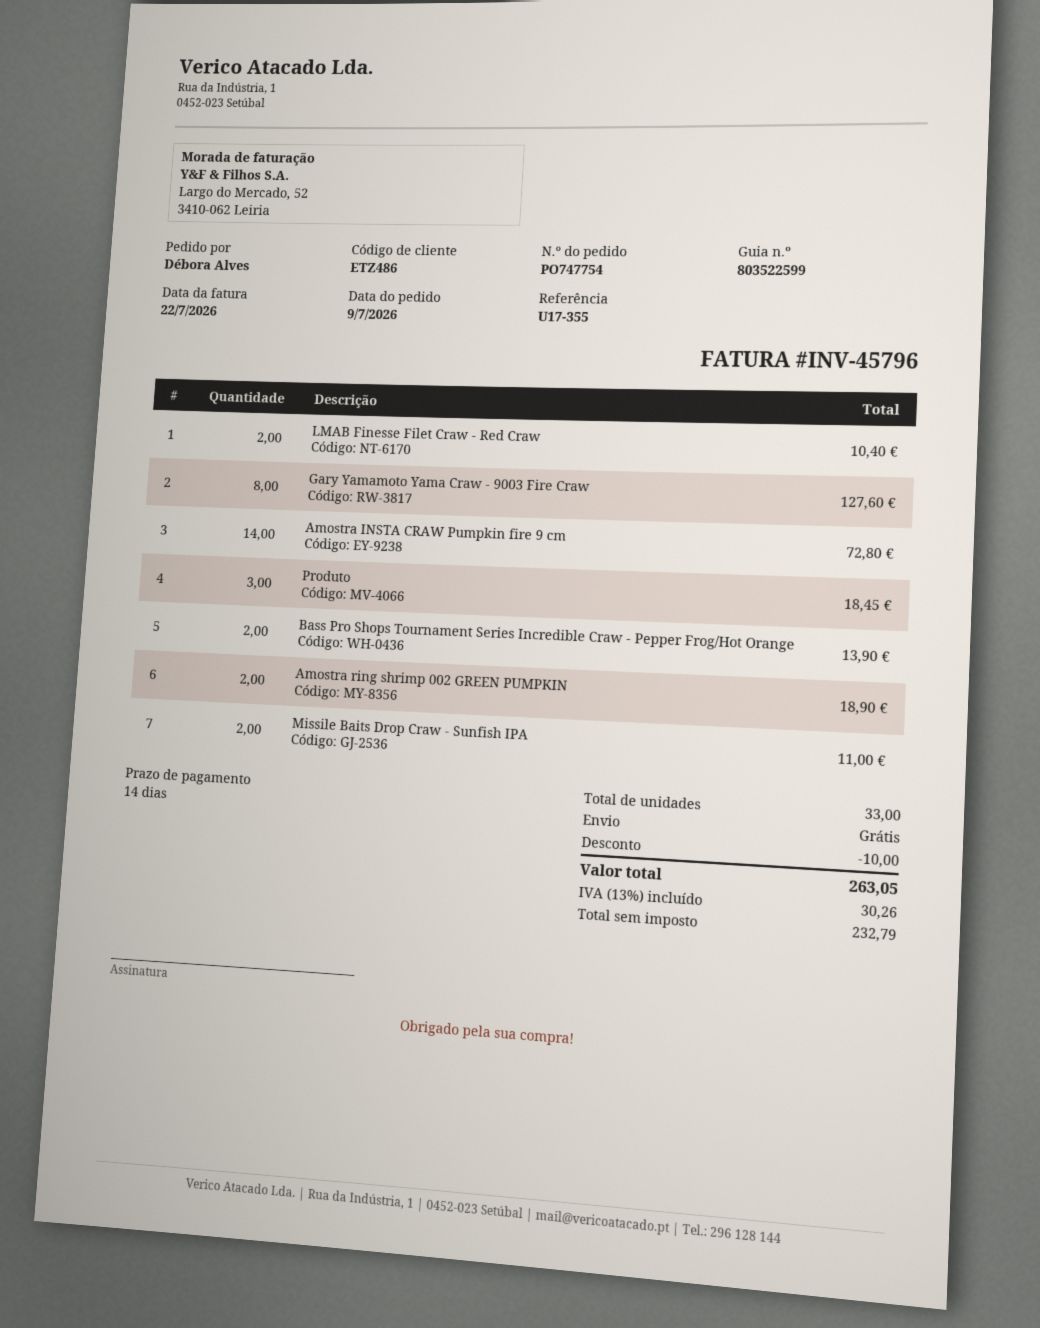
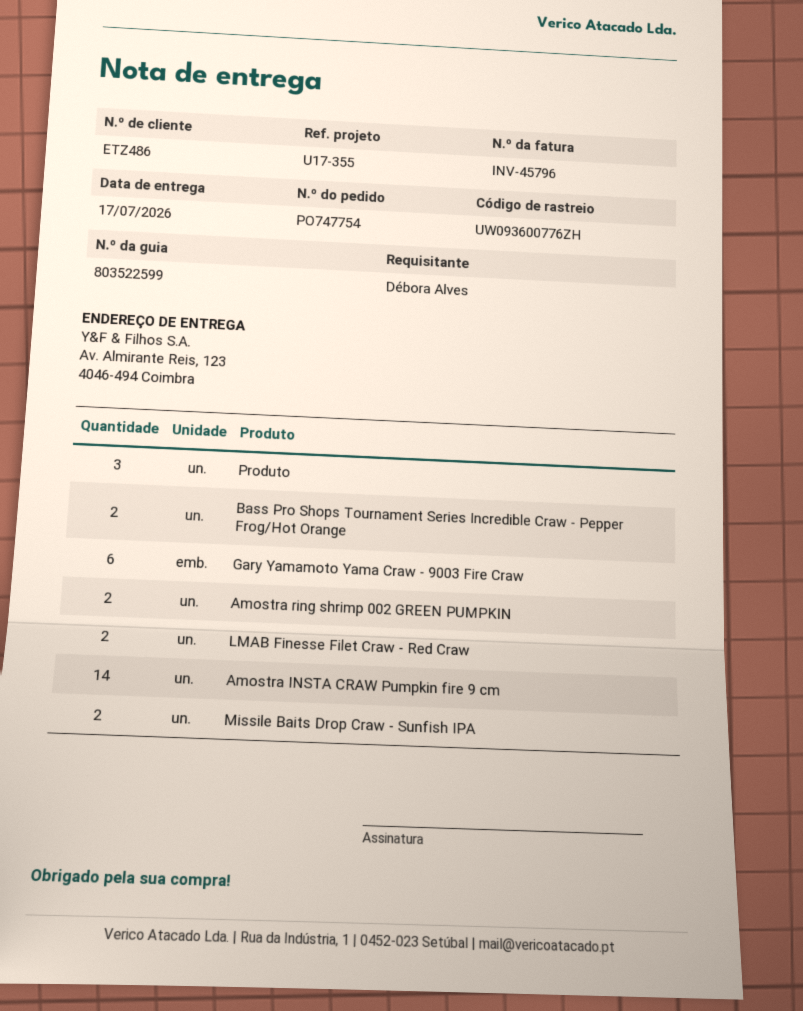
Gary Yamamoto Yama Craw - 9003 Fire Craw: 8 -> 6

